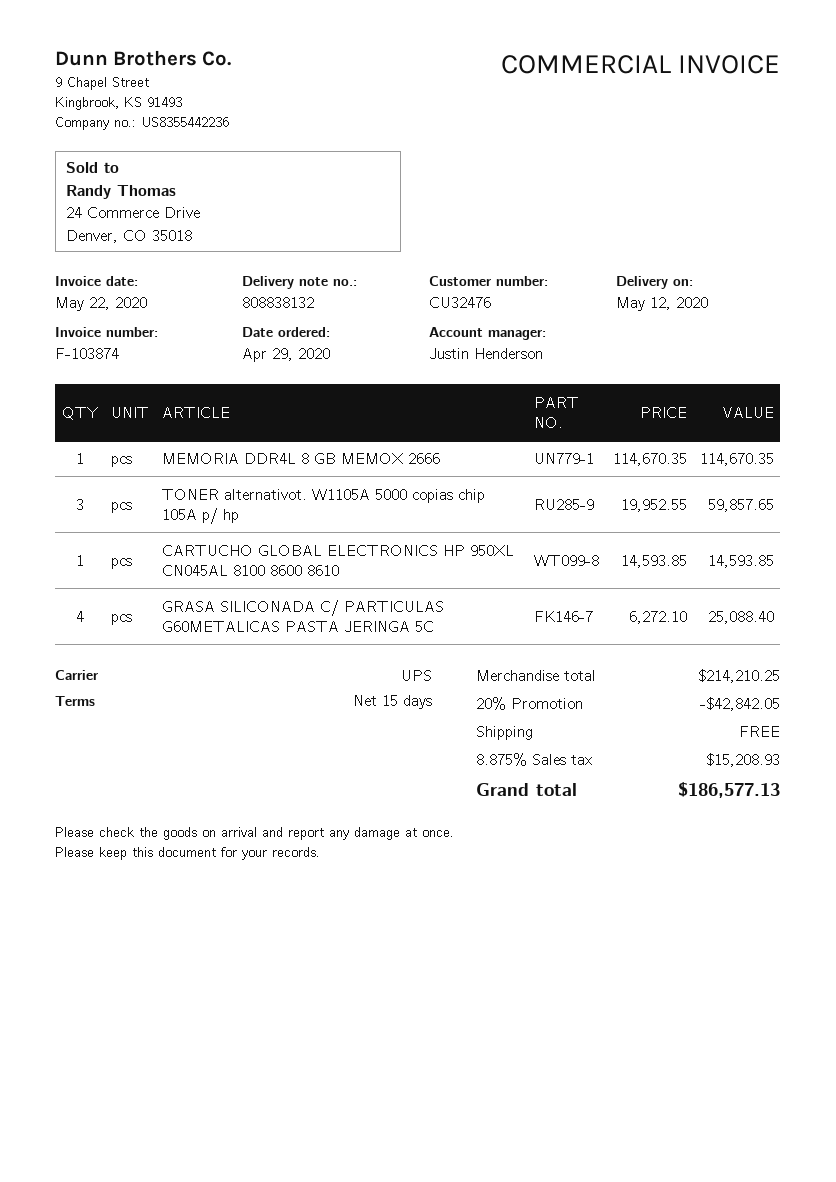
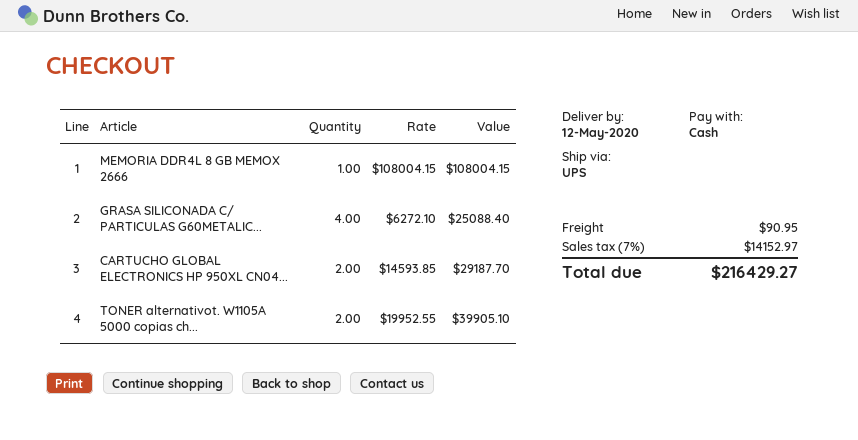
MEMORIA DDR4L 8 GB MEMOX 2666: 1 x 114670.35 = 114670.35 -> 1 x 108004.15 = 108004.15
TONER alternativot. W1105A 5000 copias chip 105A p/ hp: 3 x 19952.55 = 59857.65 -> 2 x 19952.55 = 39905.10
CARTUCHO GLOBAL ELECTRONICS HP 950XL CN045AL 8100 8600 8610: 1 x 14593.85 = 14593.85 -> 2 x 14593.85 = 29187.70
discount: 20% = 42842.05 -> none
shipping: 0.00 -> 90.95
tax: 8.875% = 15208.93 -> 7% = 14152.97
total: 186577.13 -> 216429.27

